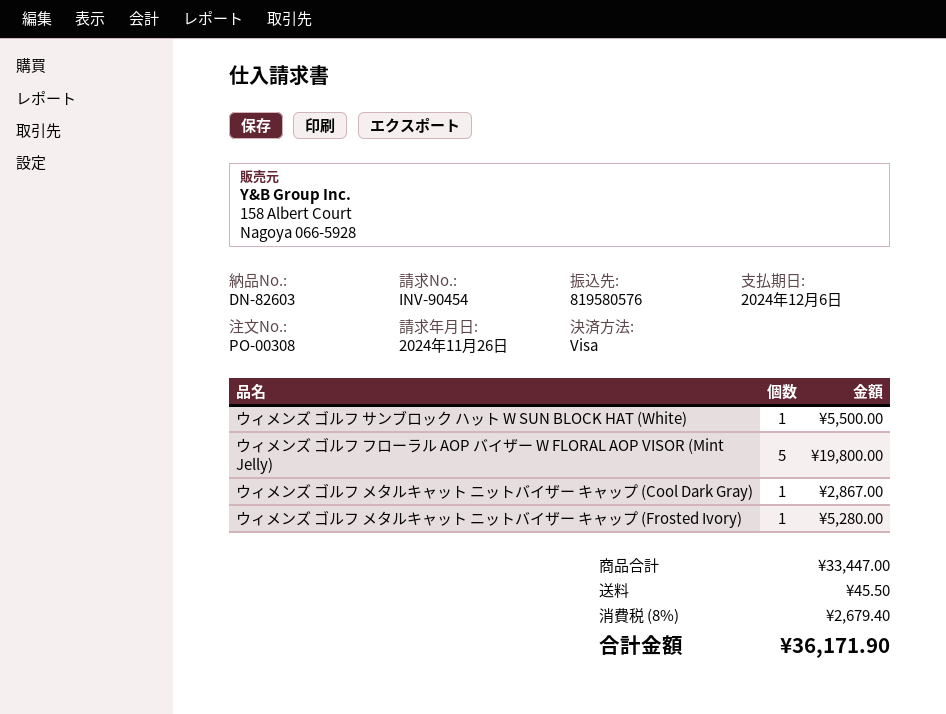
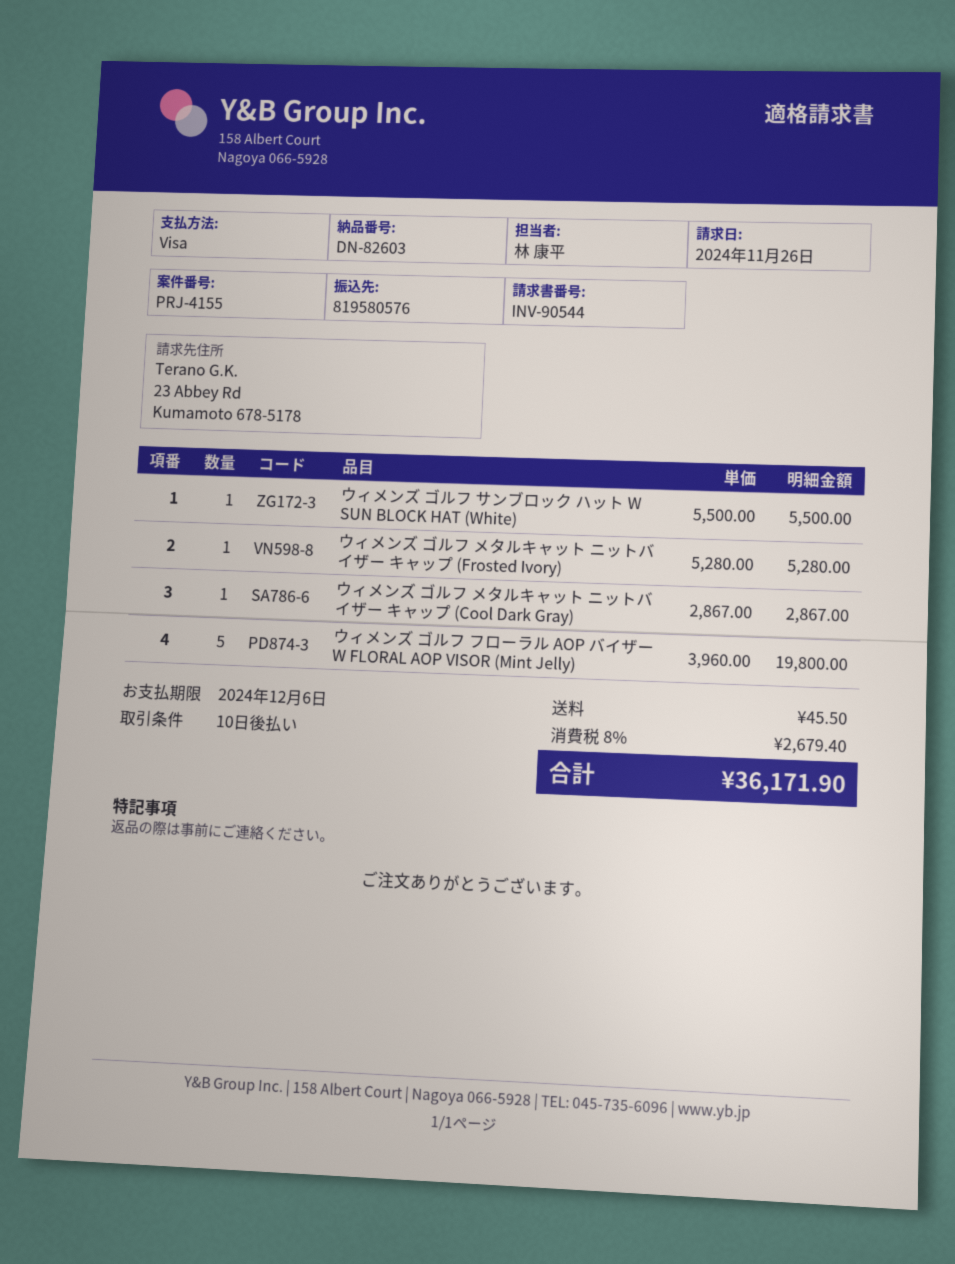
invoice number: INV-90454 -> INV-90544

